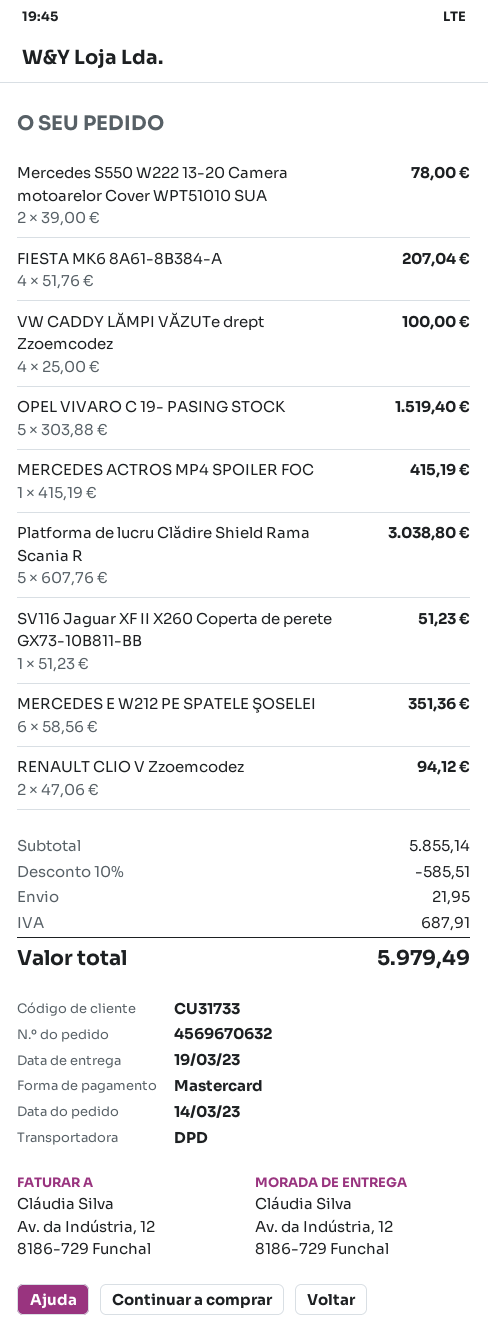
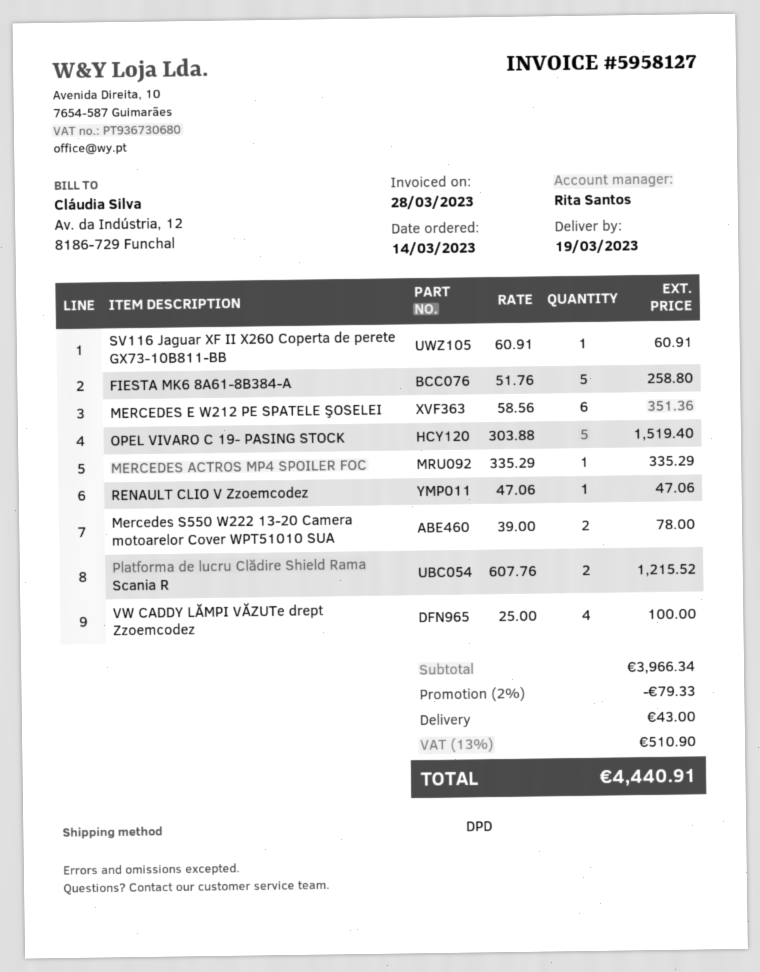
FIESTA MK6 8A61-8B384-A: 4 x 51.76 = 207.04 -> 5 x 51.76 = 258.80
MERCEDES ACTROS MP4 SPOILER FOC: 1 x 415.19 = 415.19 -> 1 x 335.29 = 335.29
Platforma de lucru Clădire Shield Rama Scania R: 5 x 607.76 = 3038.80 -> 2 x 607.76 = 1215.52
SV116 Jaguar XF II X260 Coperta de perete GX73-10B811-BB: 1 x 51.23 = 51.23 -> 1 x 60.91 = 60.91
RENAULT CLIO V Zzoemcodez: 2 x 47.06 = 94.12 -> 1 x 47.06 = 47.06
subtotal: 5855.14 -> 3966.34
discount: 10% = 585.51 -> 2% = 79.33
shipping: 21.95 -> 43.00
tax: 687.91 -> 510.90
total: 5979.49 -> 4440.91

